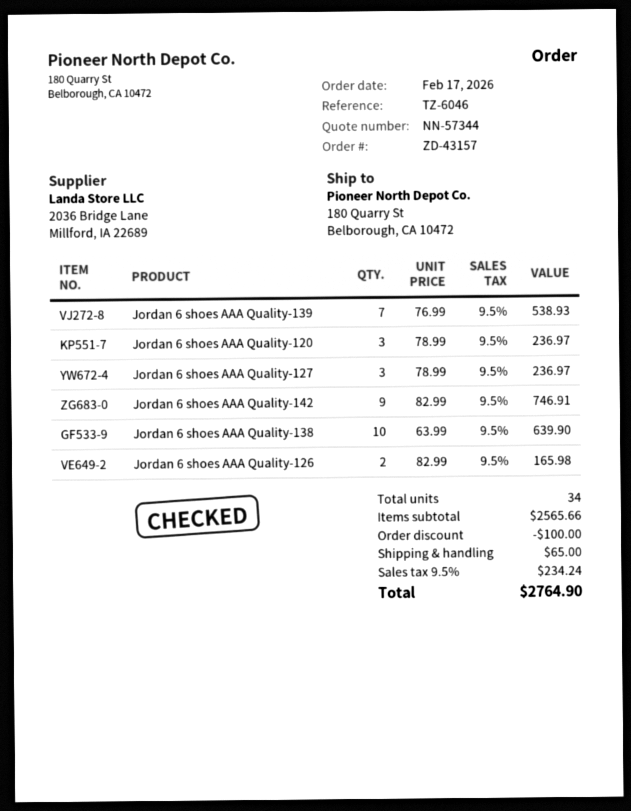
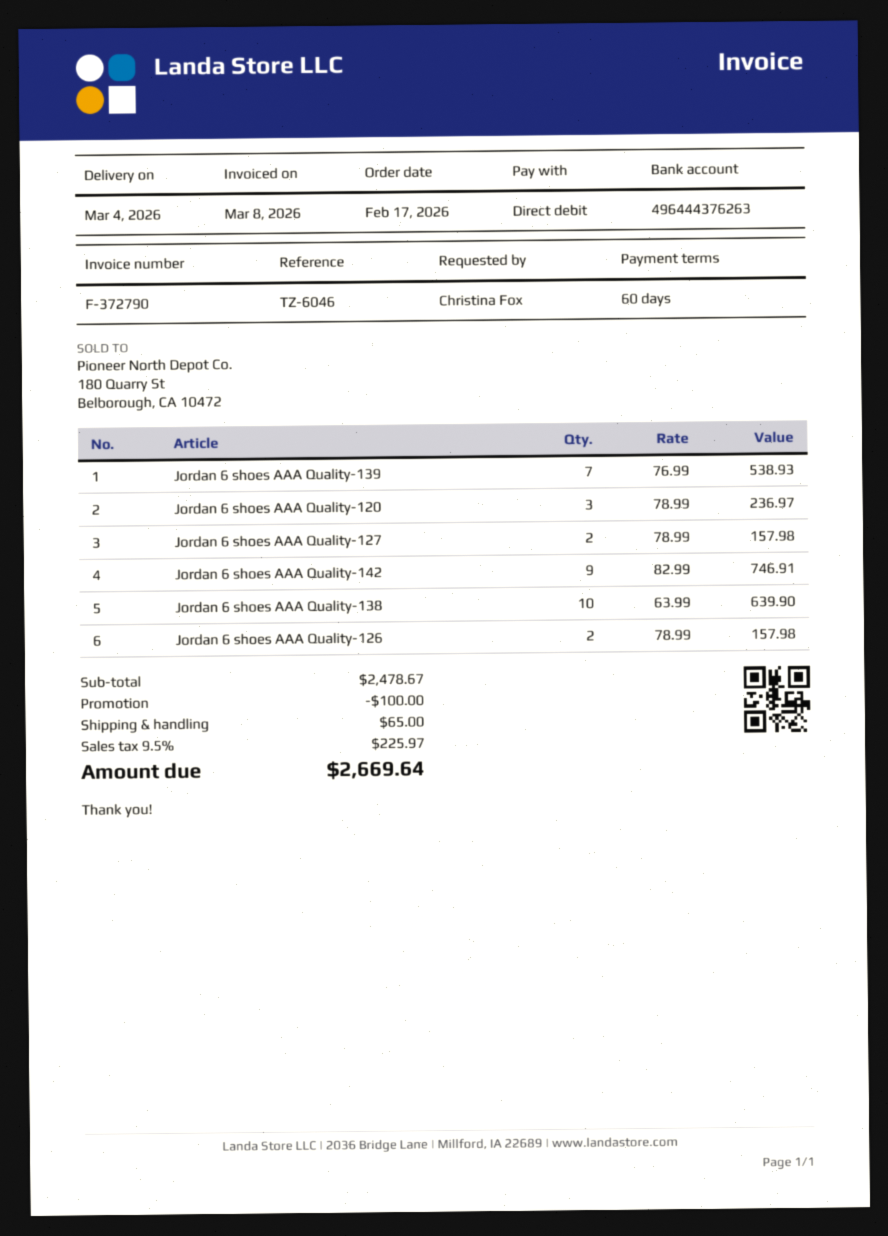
Jordan 6 shoes AAA Quality-127: 3 x 78.99 = 236.97 -> 2 x 78.99 = 157.98
Jordan 6 shoes AAA Quality-126: 2 x 82.99 = 165.98 -> 2 x 78.99 = 157.98
subtotal: 2565.66 -> 2478.67
tax: 9.5% = 234.24 -> 9.5% = 225.97
total: 2764.90 -> 2669.64

